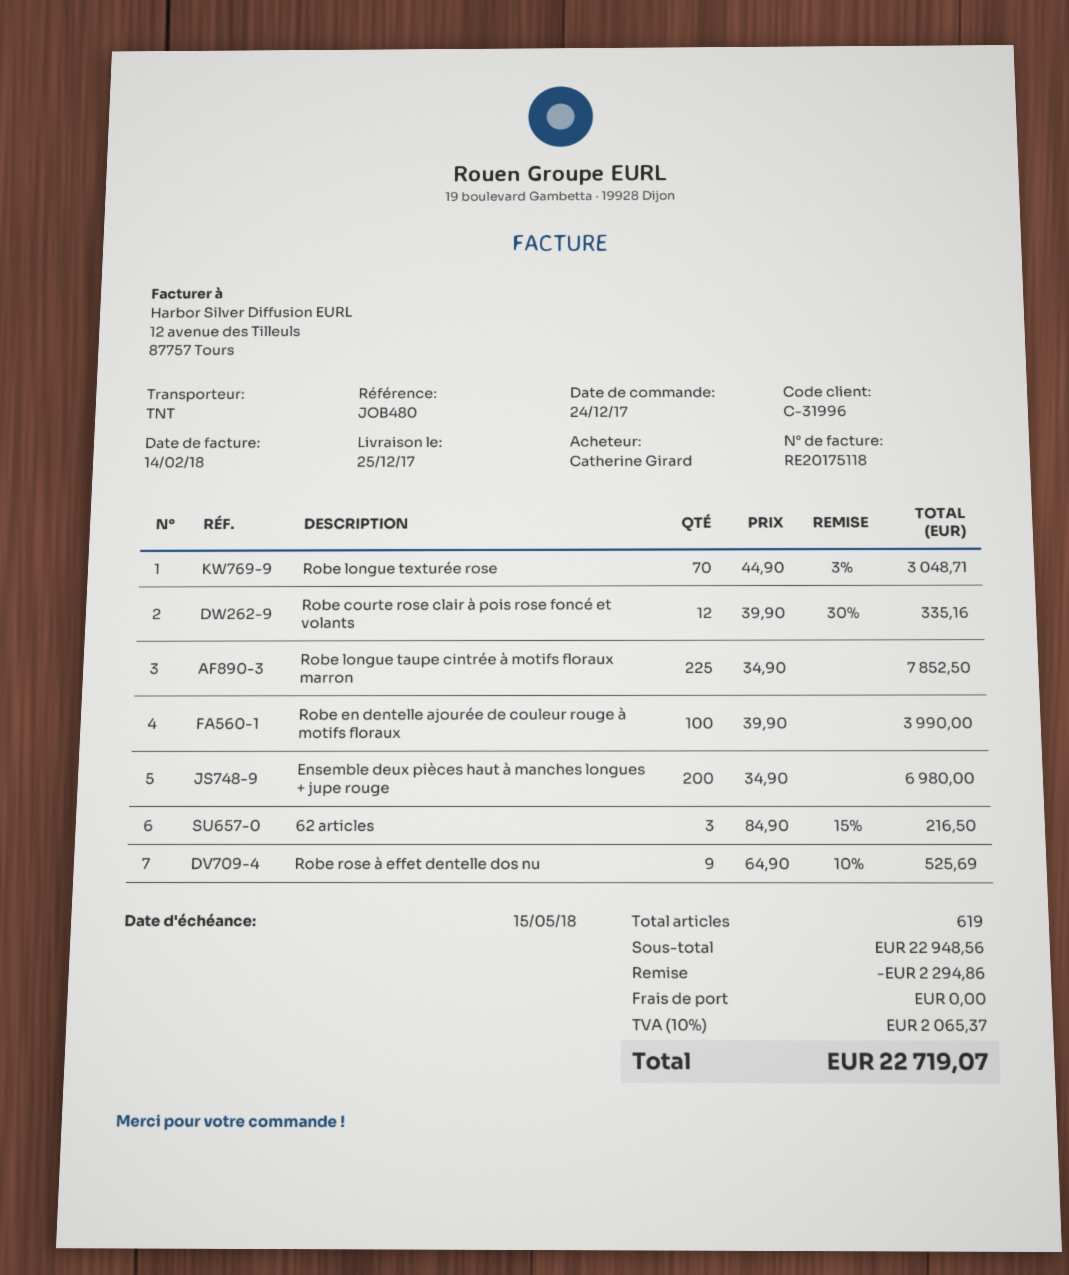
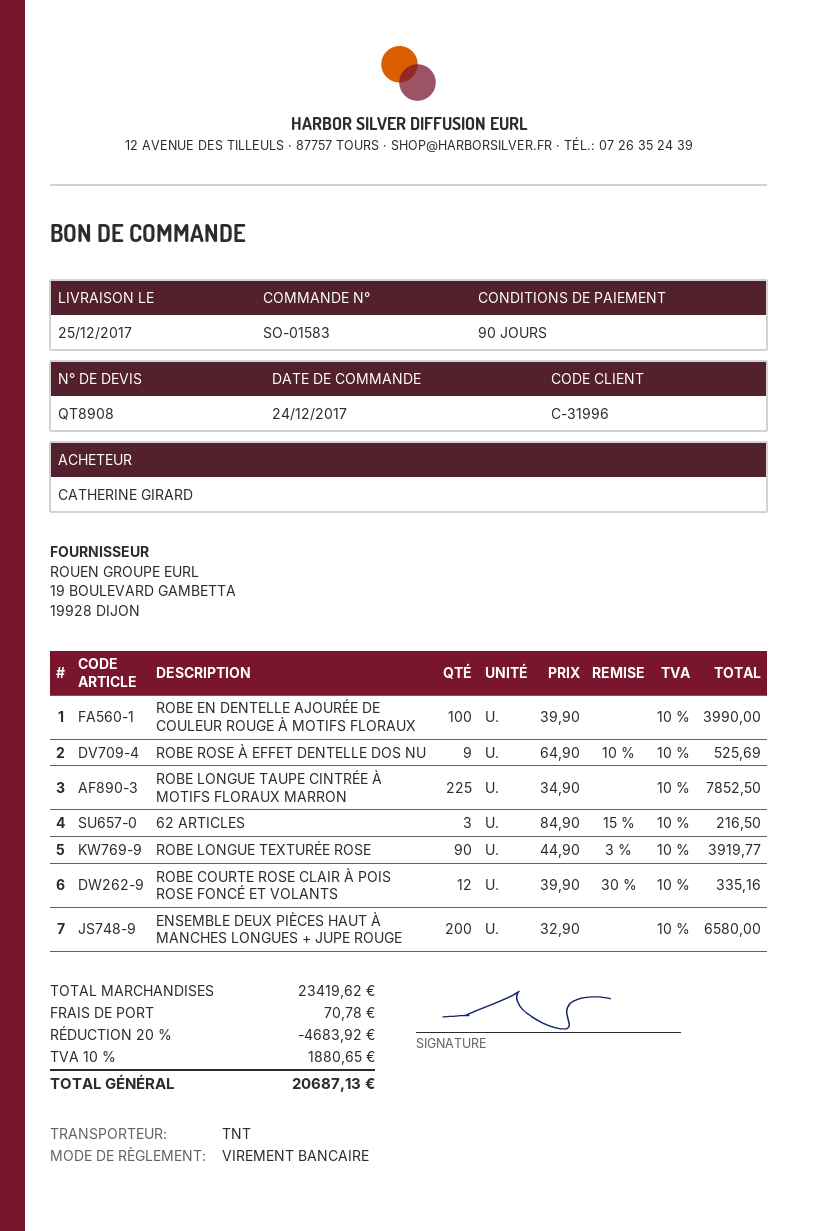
Robe longue texturée rose: 70 x 44.90 - 3% = 3048.71 -> 90 x 44.90 - 3% = 3919.77
Ensemble deux pièces haut à manches longues + jupe rouge: 200 x 34.90 = 6980.00 -> 200 x 32.90 = 6580.00
subtotal: 22948.56 -> 23419.62
discount: 2294.86 -> 4683.92
shipping: 0.00 -> 70.78
tax: 10% = 2065.37 -> 10% = 1880.65
total: 22719.07 -> 20687.13

